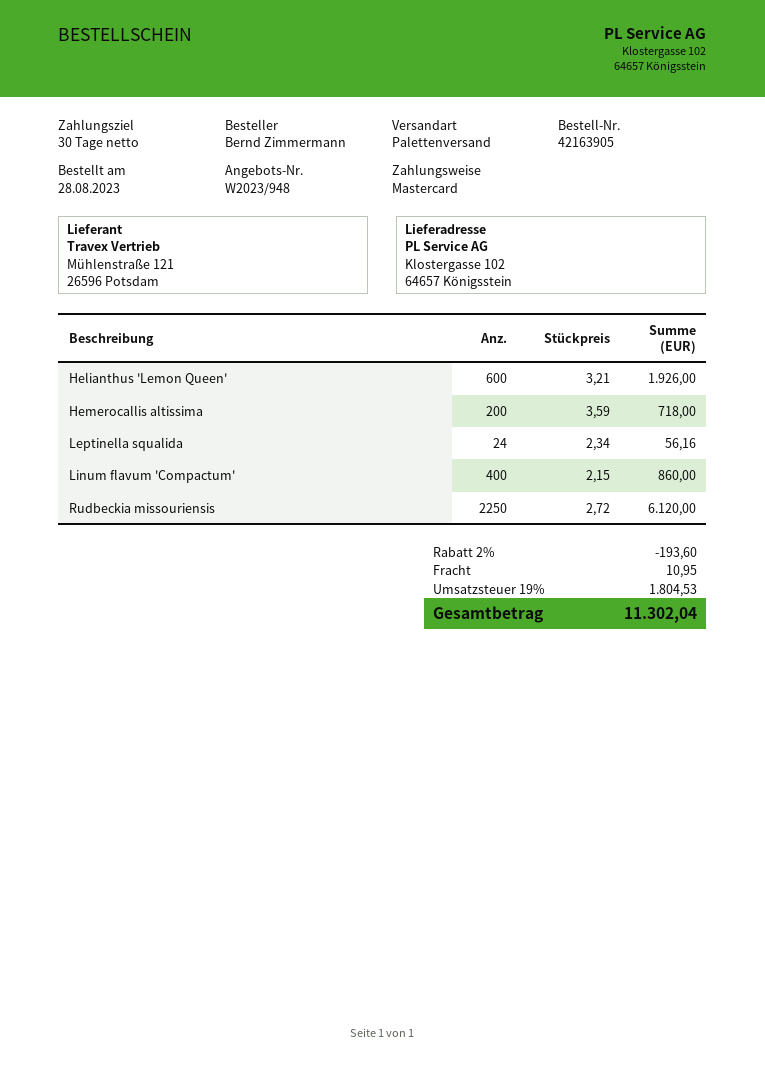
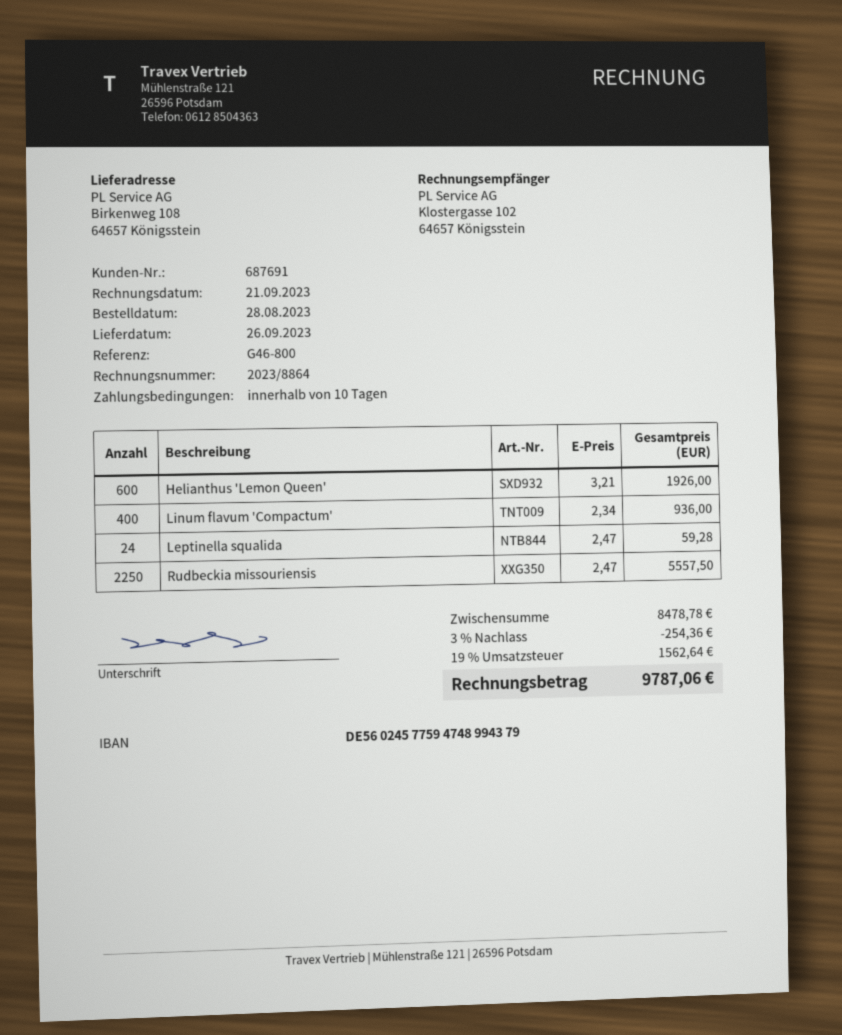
payment terms: 30 days -> 10 days
ship to: Klostergasse 102, 64657 Königsstein -> Birkenweg 108, 64657 Königsstein
Hemerocallis altissima: 200 x 3.59 = 718.00 -> none
Leptinella squalida: 24 x 2.34 = 56.16 -> 24 x 2.47 = 59.28
Linum flavum 'Compactum': 400 x 2.15 = 860.00 -> 400 x 2.34 = 936.00
Rudbeckia missouriensis: 2250 x 2.72 = 6120.00 -> 2250 x 2.47 = 5557.50
discount: 2% = 193.60 -> 3% = 254.36
shipping: 10.95 -> none
tax: 19% = 1804.53 -> 19% = 1562.64
total: 11302.04 -> 9787.06

